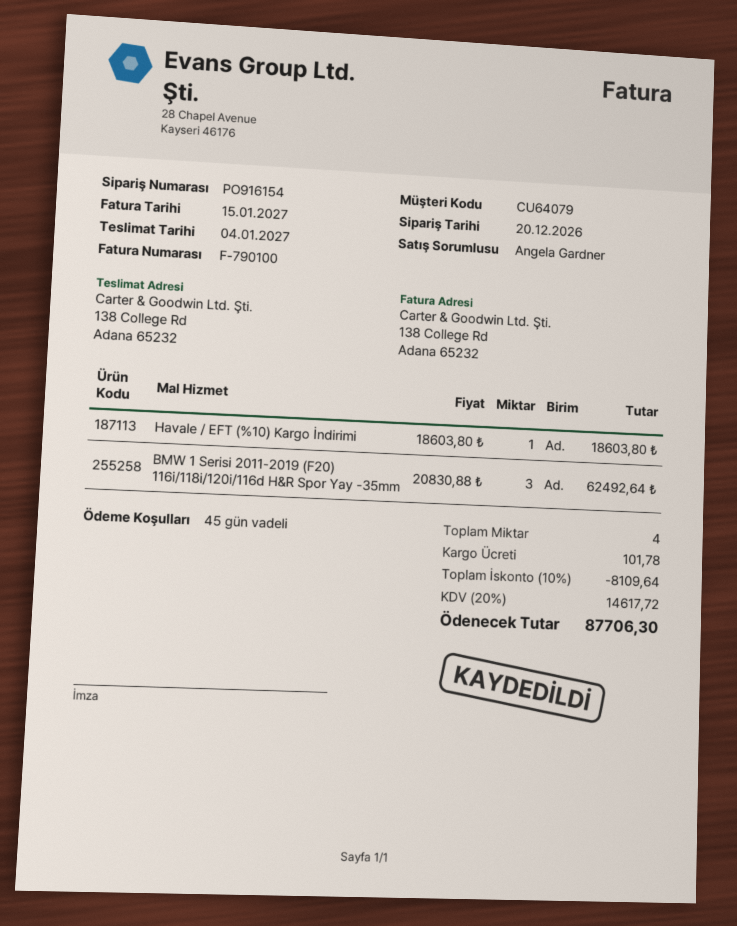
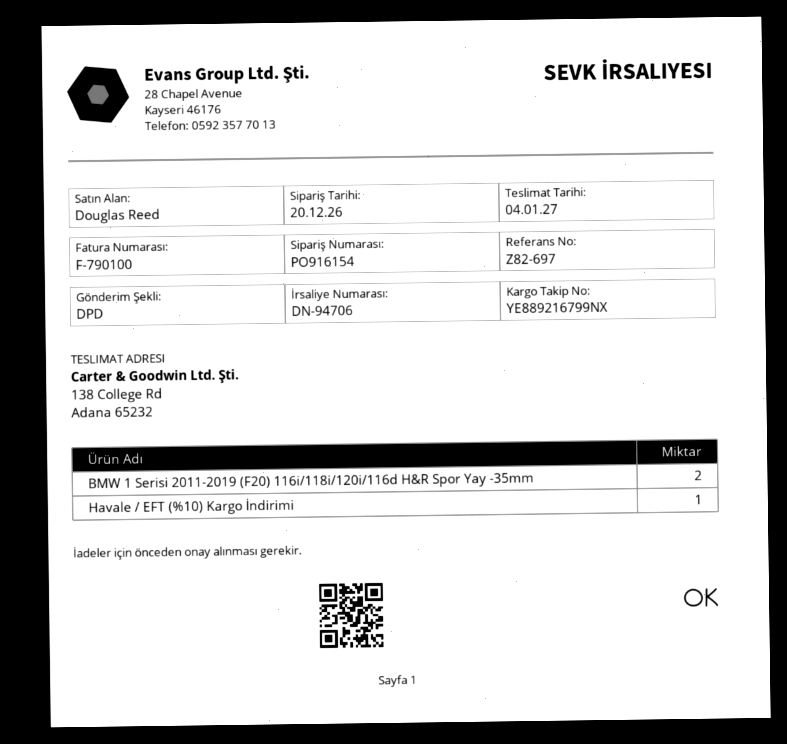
BMW 1 Serisi 2011-2019 (F20) 116i/118i/120i/116d H&R Spor Yay -35mm: 3 -> 2

